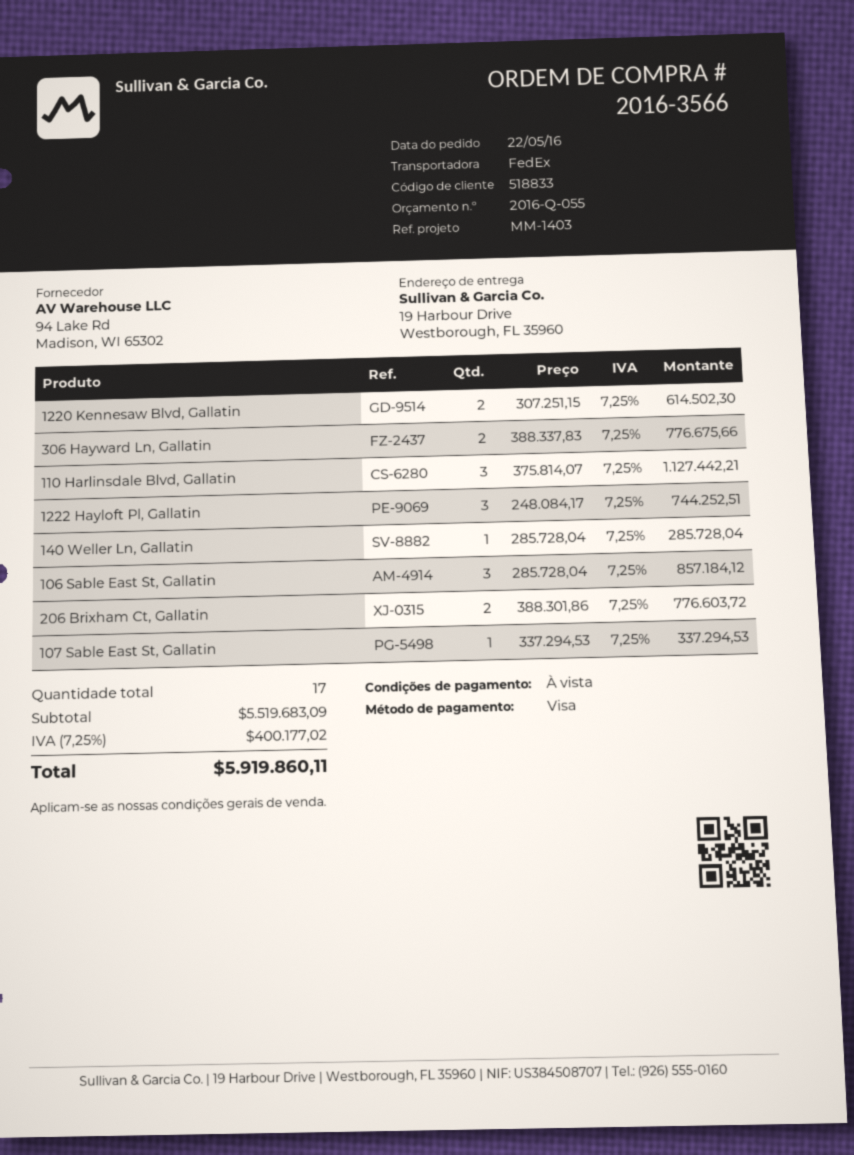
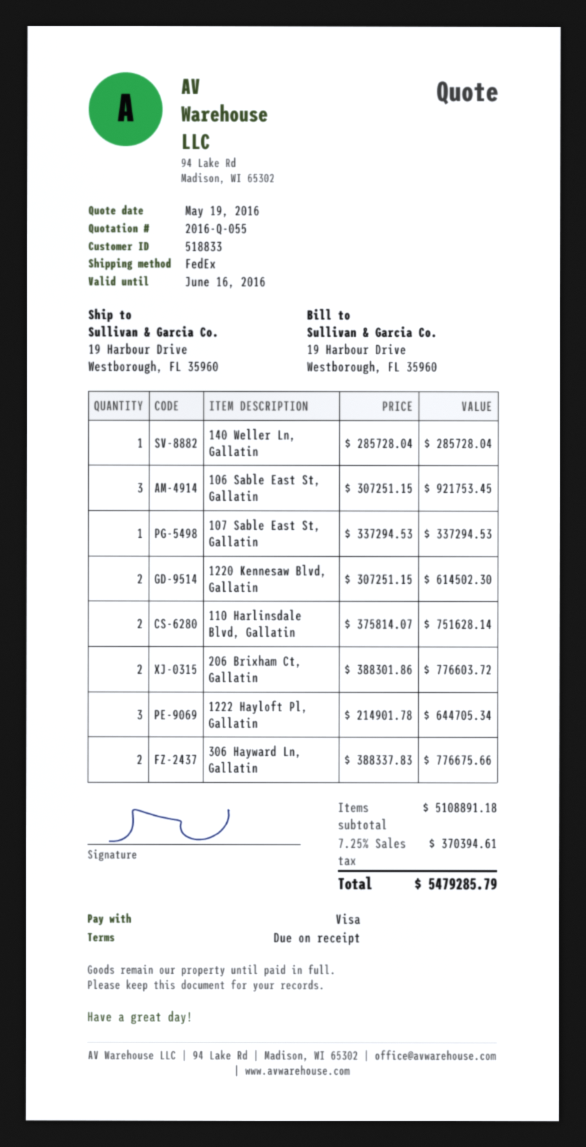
110 Harlinsdale Blvd, Gallatin: 3 x 375814.07 = 1127442.21 -> 2 x 375814.07 = 751628.14
1222 Hayloft Pl, Gallatin: 3 x 248084.17 = 744252.51 -> 3 x 214901.78 = 644705.34
106 Sable East St, Gallatin: 3 x 285728.04 = 857184.12 -> 3 x 307251.15 = 921753.45
subtotal: 5519683.09 -> 5108891.18
tax: 7.25% = 400177.02 -> 7.25% = 370394.61
total: 5919860.11 -> 5479285.79

